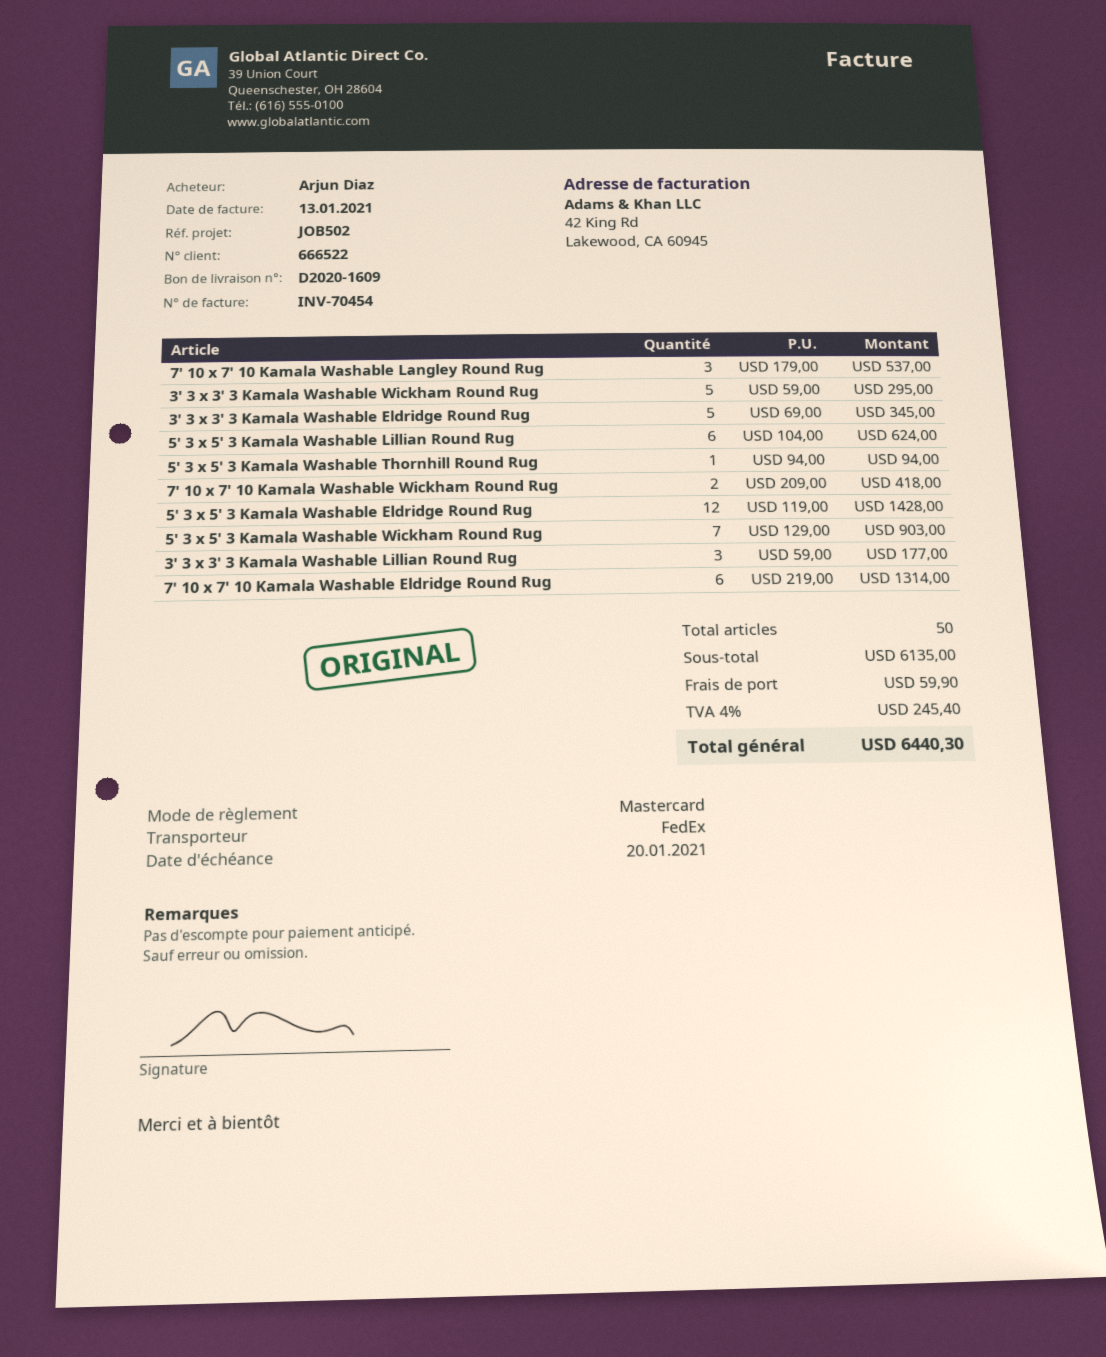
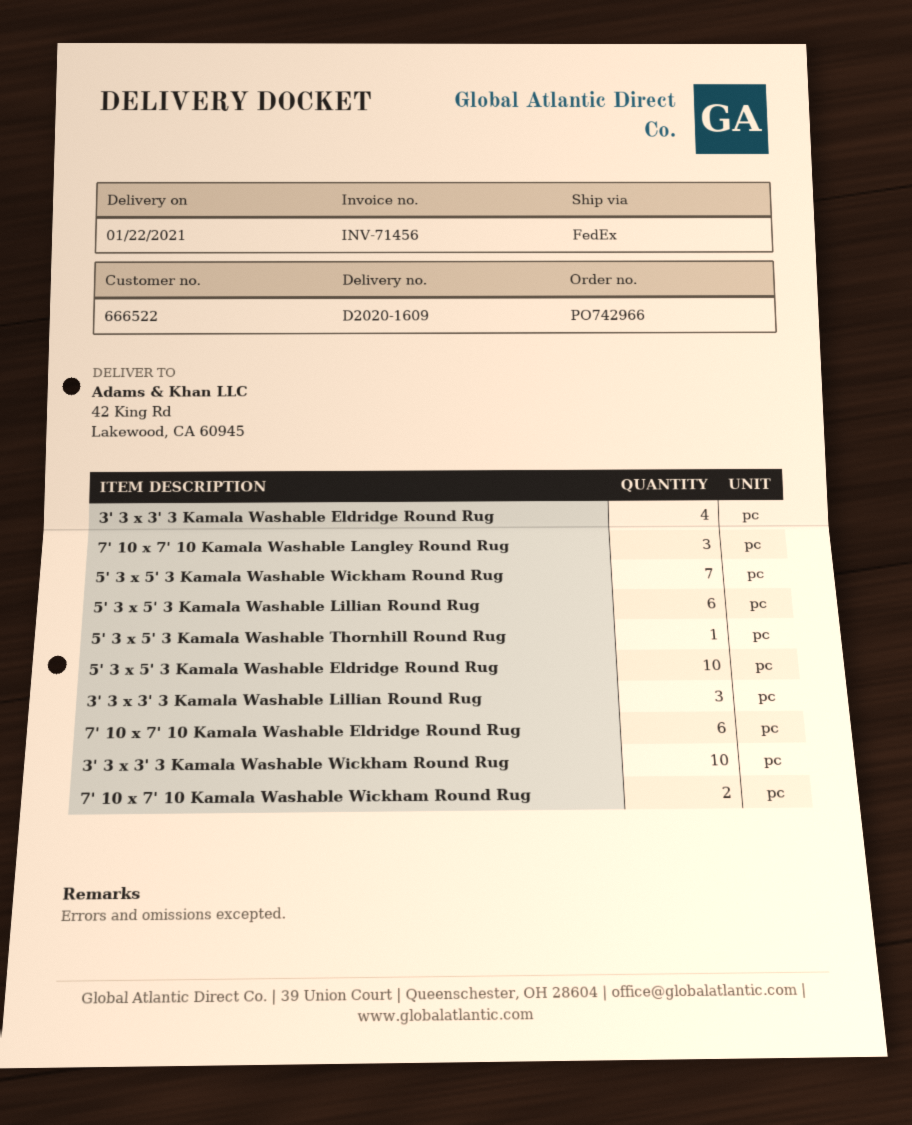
invoice number: INV-70454 -> INV-71456
3' 3 x 3' 3 Kamala Washable Wickham Round Rug: 5 -> 10
3' 3 x 3' 3 Kamala Washable Eldridge Round Rug: 5 -> 4
5' 3 x 5' 3 Kamala Washable Eldridge Round Rug: 12 -> 10

